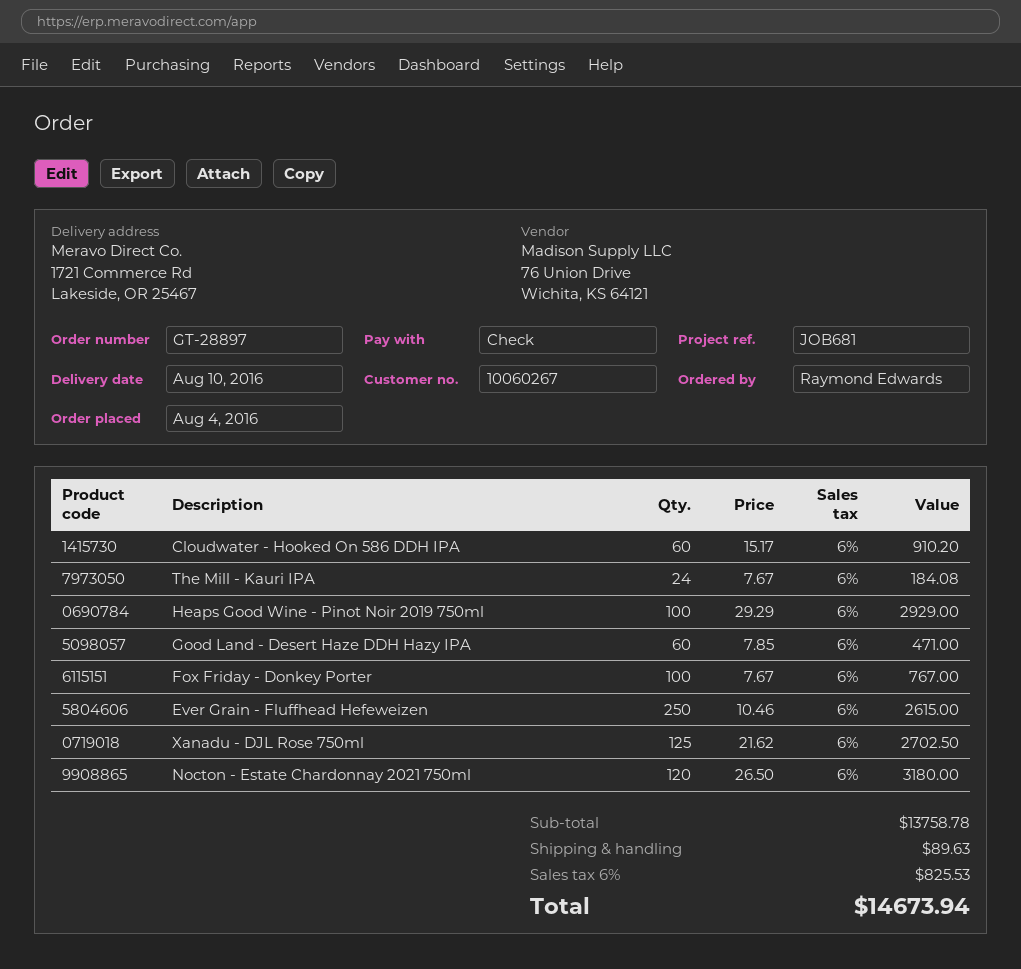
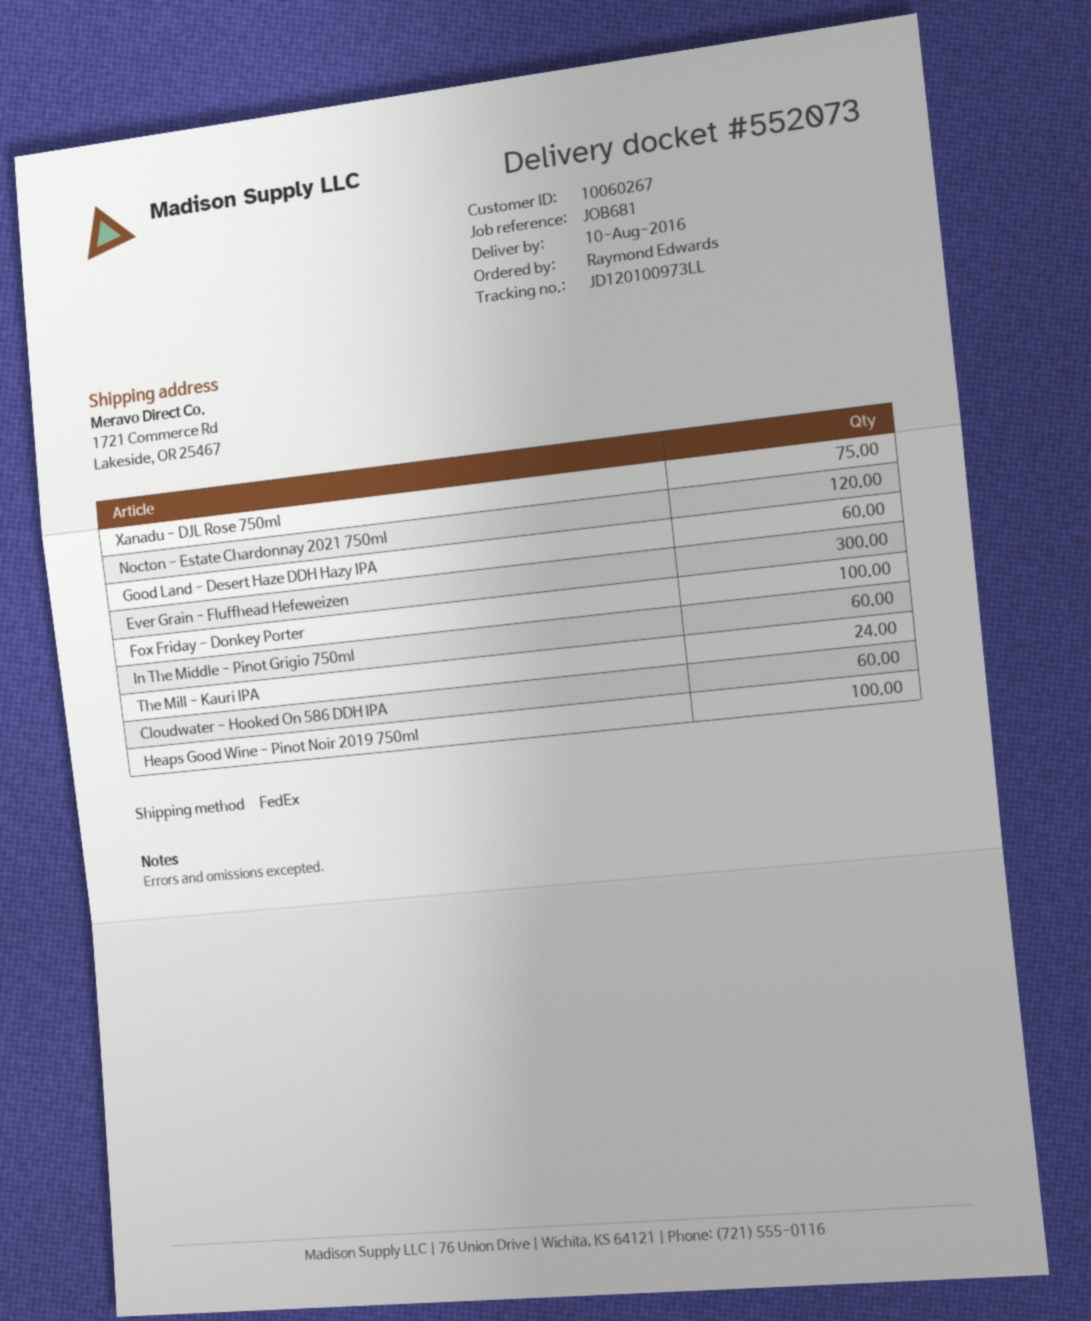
Ever Grain - Fluffhead Hefeweizen: 250 -> 300
Xanadu - DJL Rose 750ml: 125 -> 75
In The Middle - Pinot Grigio 750ml: none -> 60

